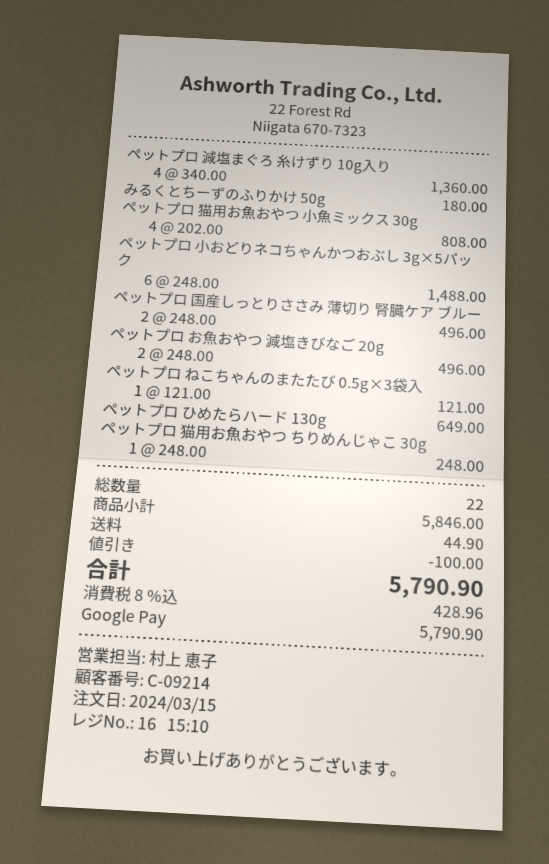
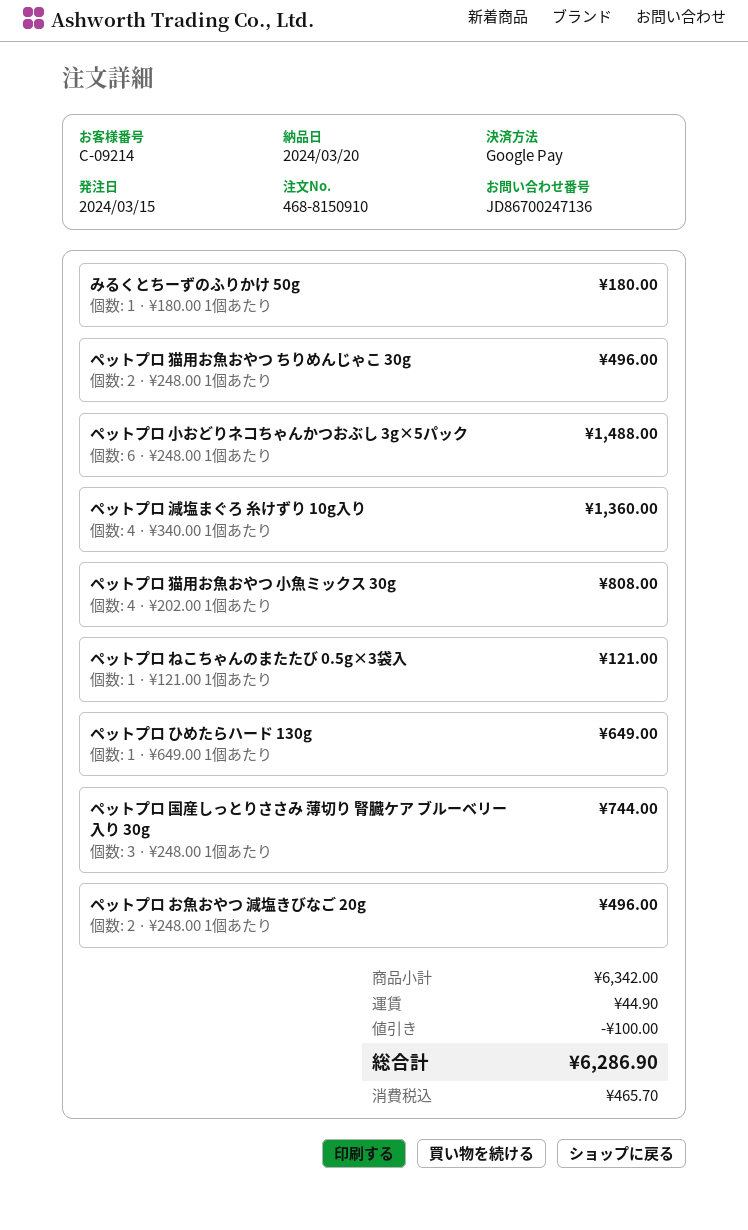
ペットプロ 国産しっとりささみ 薄切り 腎臓ケア ブルー: 2 x 248.00 = 496.00 -> 3 x 248.00 = 744.00
ペットプロ 猫用お魚おやつ ちりめんじゃこ 30g: 1 x 248.00 = 248.00 -> 2 x 248.00 = 496.00
subtotal: 5846.00 -> 6342.00
tax: 428.96 -> 465.70
total: 5790.90 -> 6286.90

